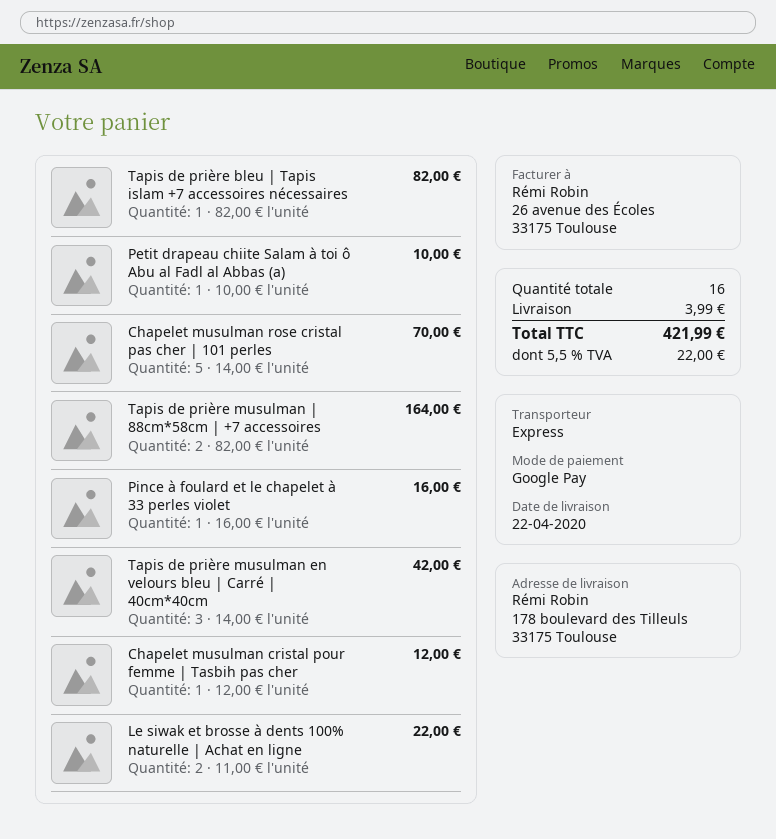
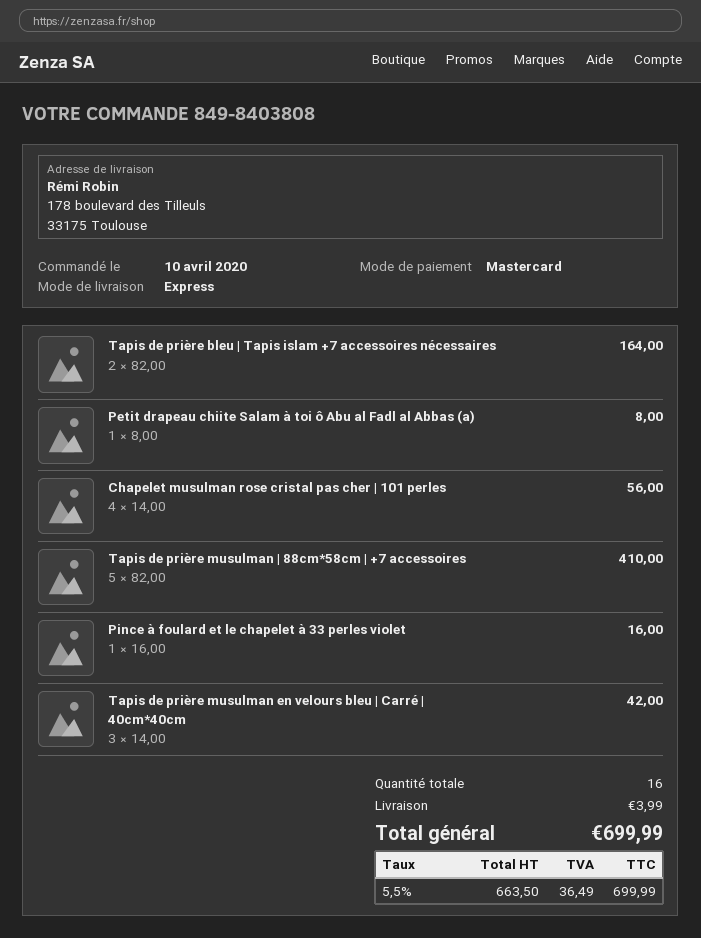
payment method: Google Pay -> Mastercard
Tapis de prière bleu | Tapis islam +7 accessoires nécessaires: 1 x 82.00 = 82.00 -> 2 x 82.00 = 164.00
Petit drapeau chiite Salam à toi ô Abu al Fadl al Abbas (a): 1 x 10.00 = 10.00 -> 1 x 8.00 = 8.00
Chapelet musulman rose cristal pas cher | 101 perles: 5 x 14.00 = 70.00 -> 4 x 14.00 = 56.00
Tapis de prière musulman | 88cm*58cm | +7 accessoires: 2 x 82.00 = 164.00 -> 5 x 82.00 = 410.00
Chapelet musulman cristal pour femme | Tasbih pas cher: 1 x 12.00 = 12.00 -> none
Le siwak et brosse à dents 100% naturelle | Achat en ligne: 2 x 11.00 = 22.00 -> none
tax: 5.5% = 22.00 -> 5.5% = 36.49
total: 421.99 -> 699.99

